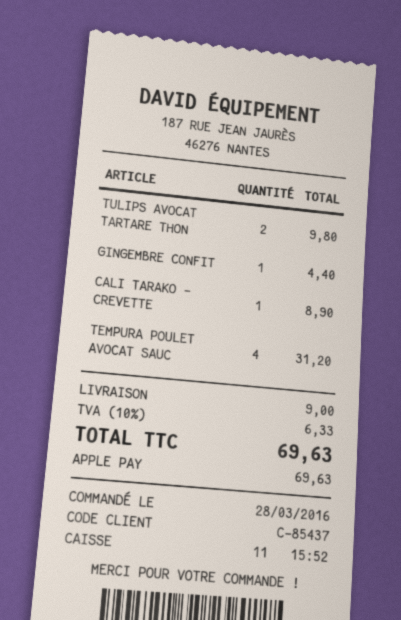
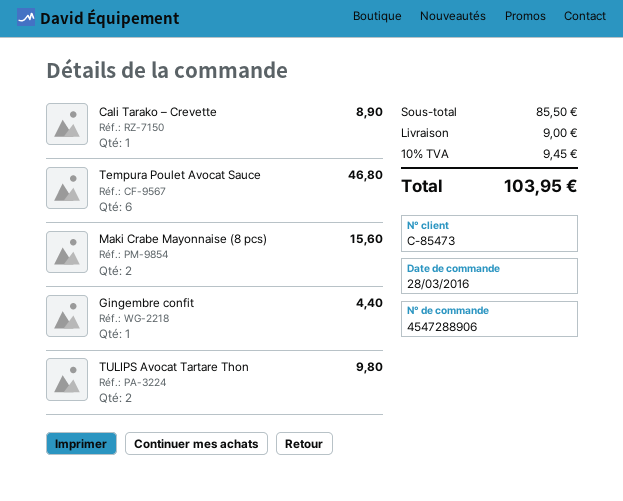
customer number: C-85437 -> C-85473
TEMPURA POULET AVOCAT SAUC: 4 for 31.20 -> 6 for 46.80
Maki Crabe Mayonnaise (8 pcs): none -> 2 for 15.60
tax: 10% = 6.33 -> 10% = 9.45
total: 69.63 -> 103.95

